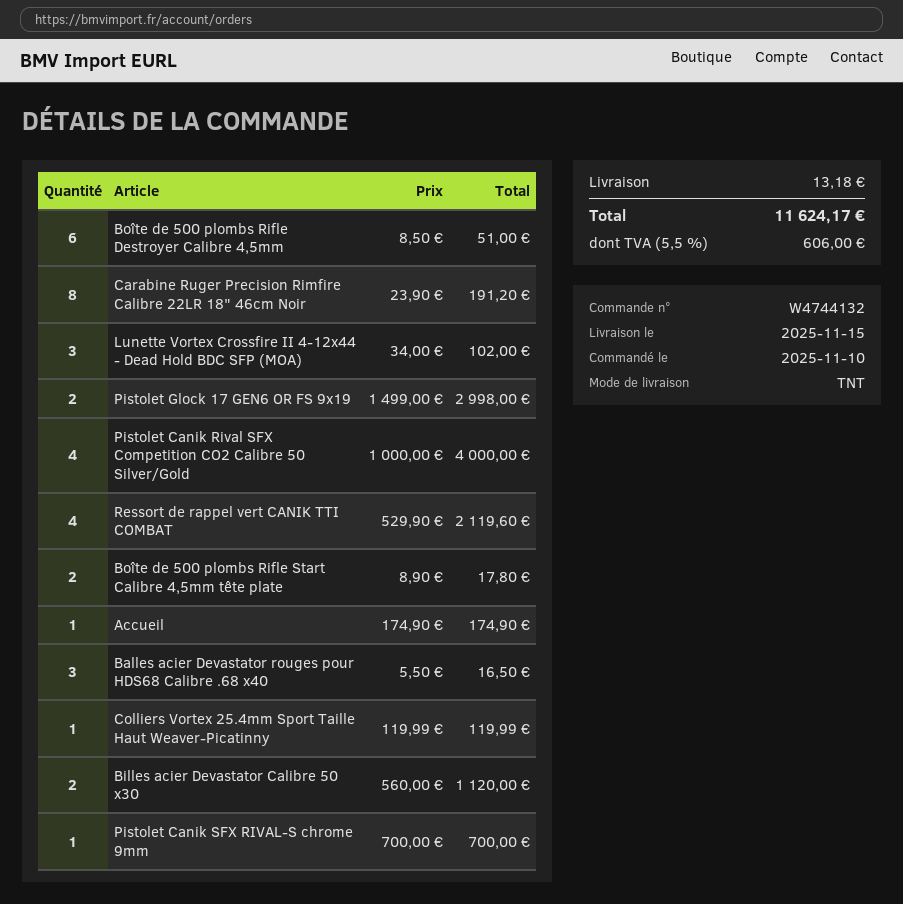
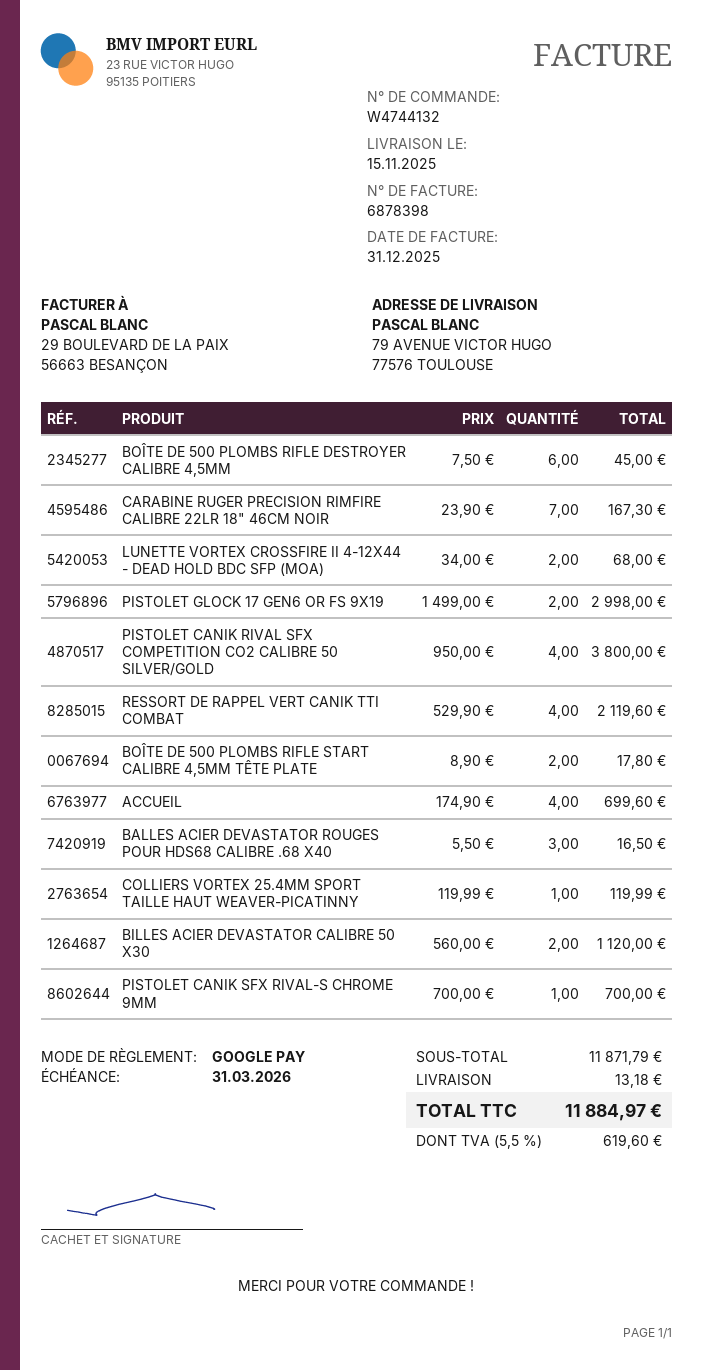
Boîte de 500 plombs Rifle Destroyer Calibre 4,5mm: 6 x 8.50 = 51.00 -> 6 x 7.50 = 45.00
Carabine Ruger Precision Rimfire Calibre 22LR 18" 46cm Noir: 8 x 23.90 = 191.20 -> 7 x 23.90 = 167.30
Lunette Vortex Crossfire II 4-12x44 - Dead Hold BDC SFP (MOA): 3 x 34.00 = 102.00 -> 2 x 34.00 = 68.00
Pistolet Canik Rival SFX Competition CO2 Calibre 50 Silver/Gold: 4 x 1000.00 = 4000.00 -> 4 x 950.00 = 3800.00
Accueil: 1 x 174.90 = 174.90 -> 4 x 174.90 = 699.60
tax: 5.5% = 606.00 -> 5.5% = 619.60
total: 11624.17 -> 11884.97

